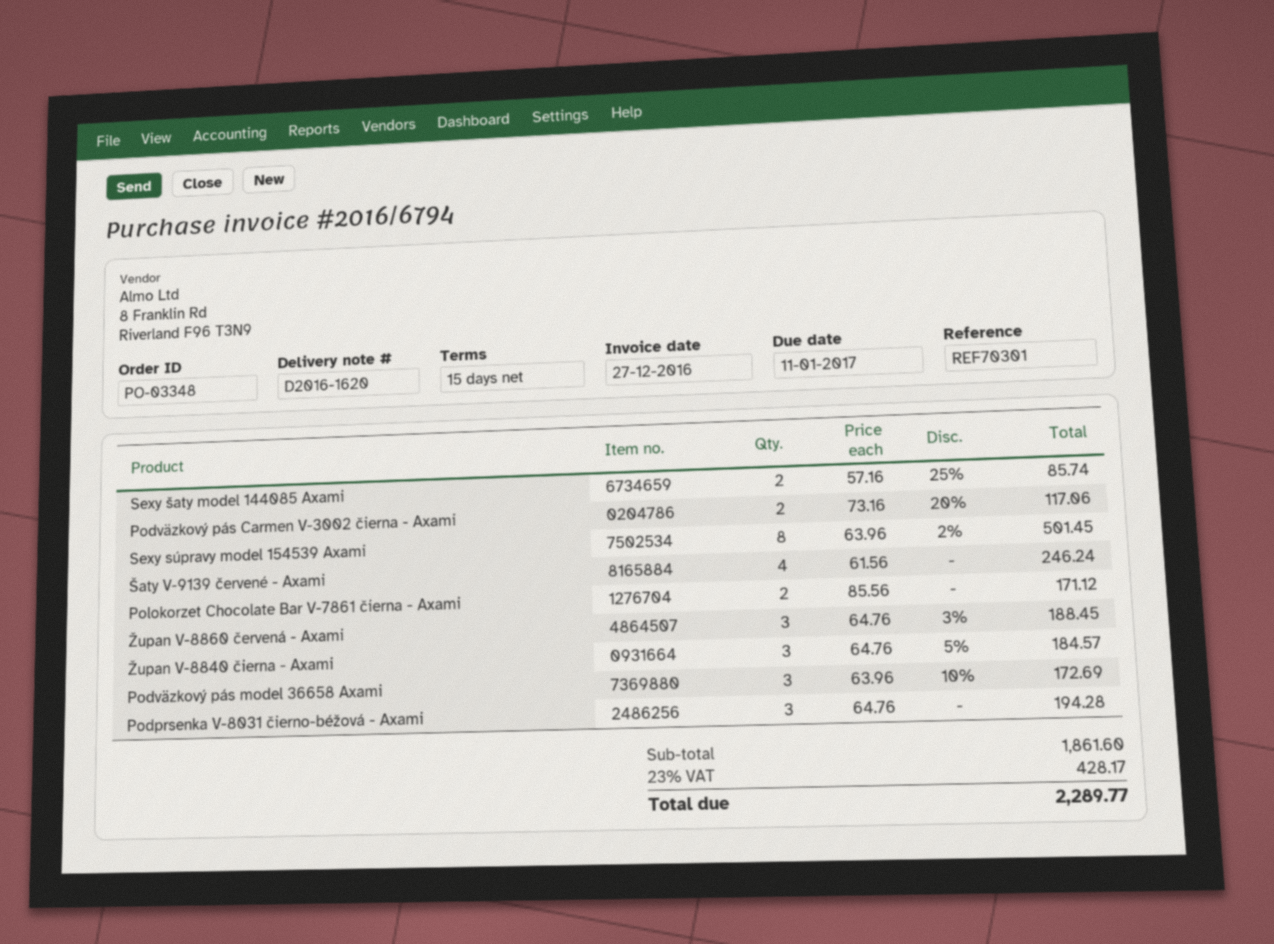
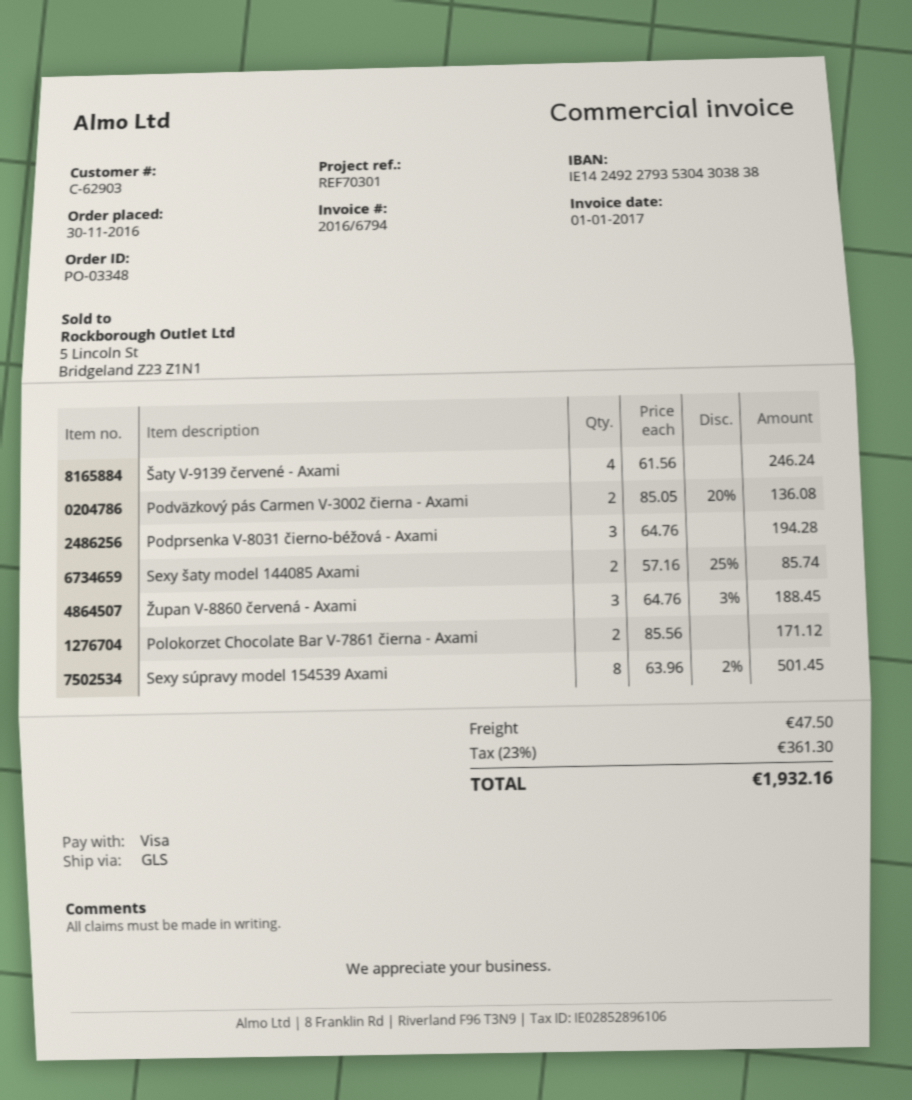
invoice date: 2016-12-27 -> 2017-01-01
Podväzkový pás Carmen V-3002 čierna - Axami: 2 x 73.16 - 20% = 117.06 -> 2 x 85.05 - 20% = 136.08
Župan V-8840 čierna - Axami: 3 x 64.76 - 5% = 184.57 -> none
Podväzkový pás model 36658 Axami: 3 x 63.96 - 10% = 172.69 -> none
shipping: none -> 47.50
tax: 23% = 428.17 -> 23% = 361.30
total: 2289.77 -> 1932.16

